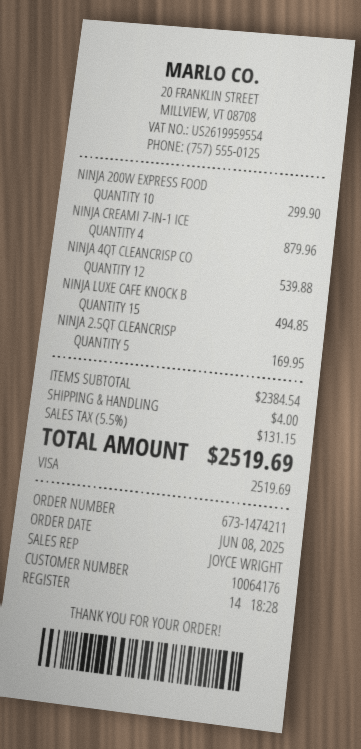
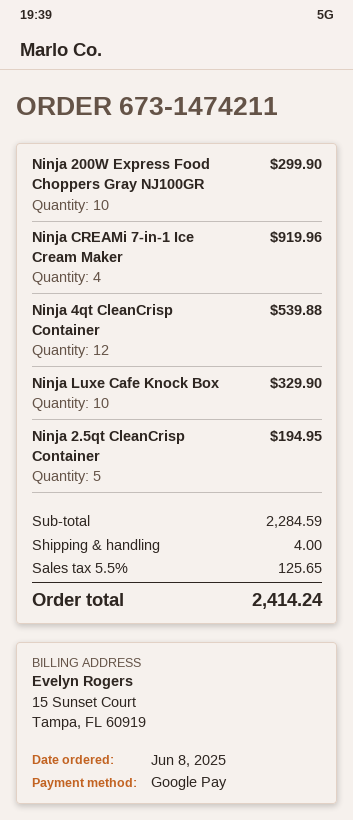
payment method: Visa -> Google Pay
NINJA CREAMI 7-IN-1 ICE: 4 for 879.96 -> 4 for 919.96
NINJA LUXE CAFE KNOCK B: 15 for 494.85 -> 10 for 329.90
NINJA 2.5QT CLEANCRISP: 5 for 169.95 -> 5 for 194.95
subtotal: 2384.54 -> 2284.59
tax: 5.5% = 131.15 -> 5.5% = 125.65
total: 2519.69 -> 2414.24

